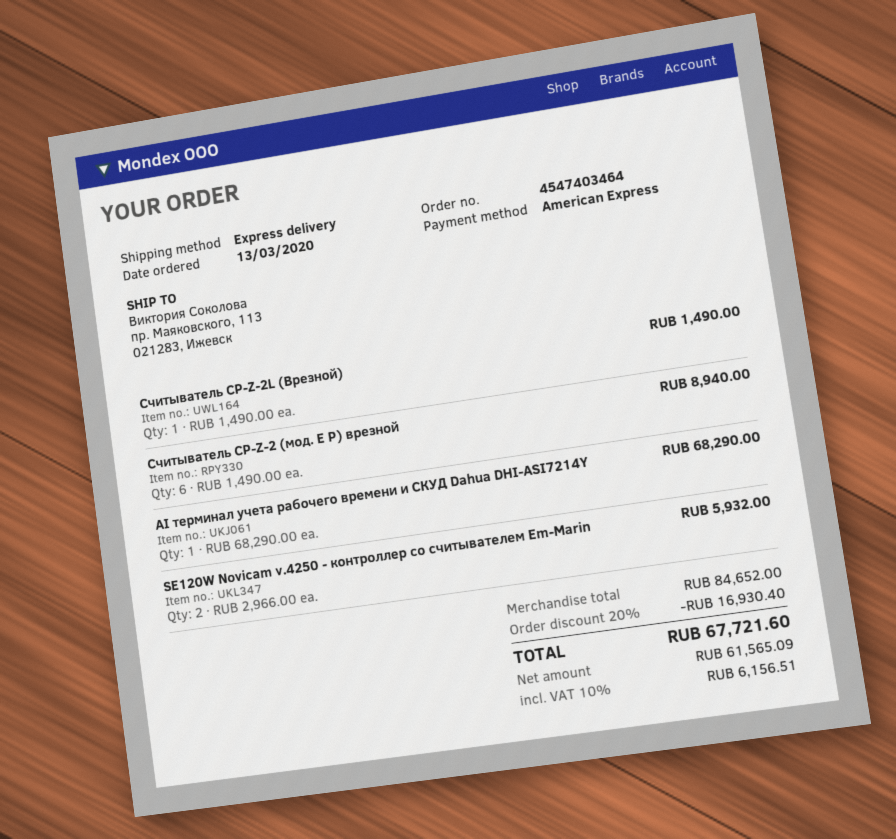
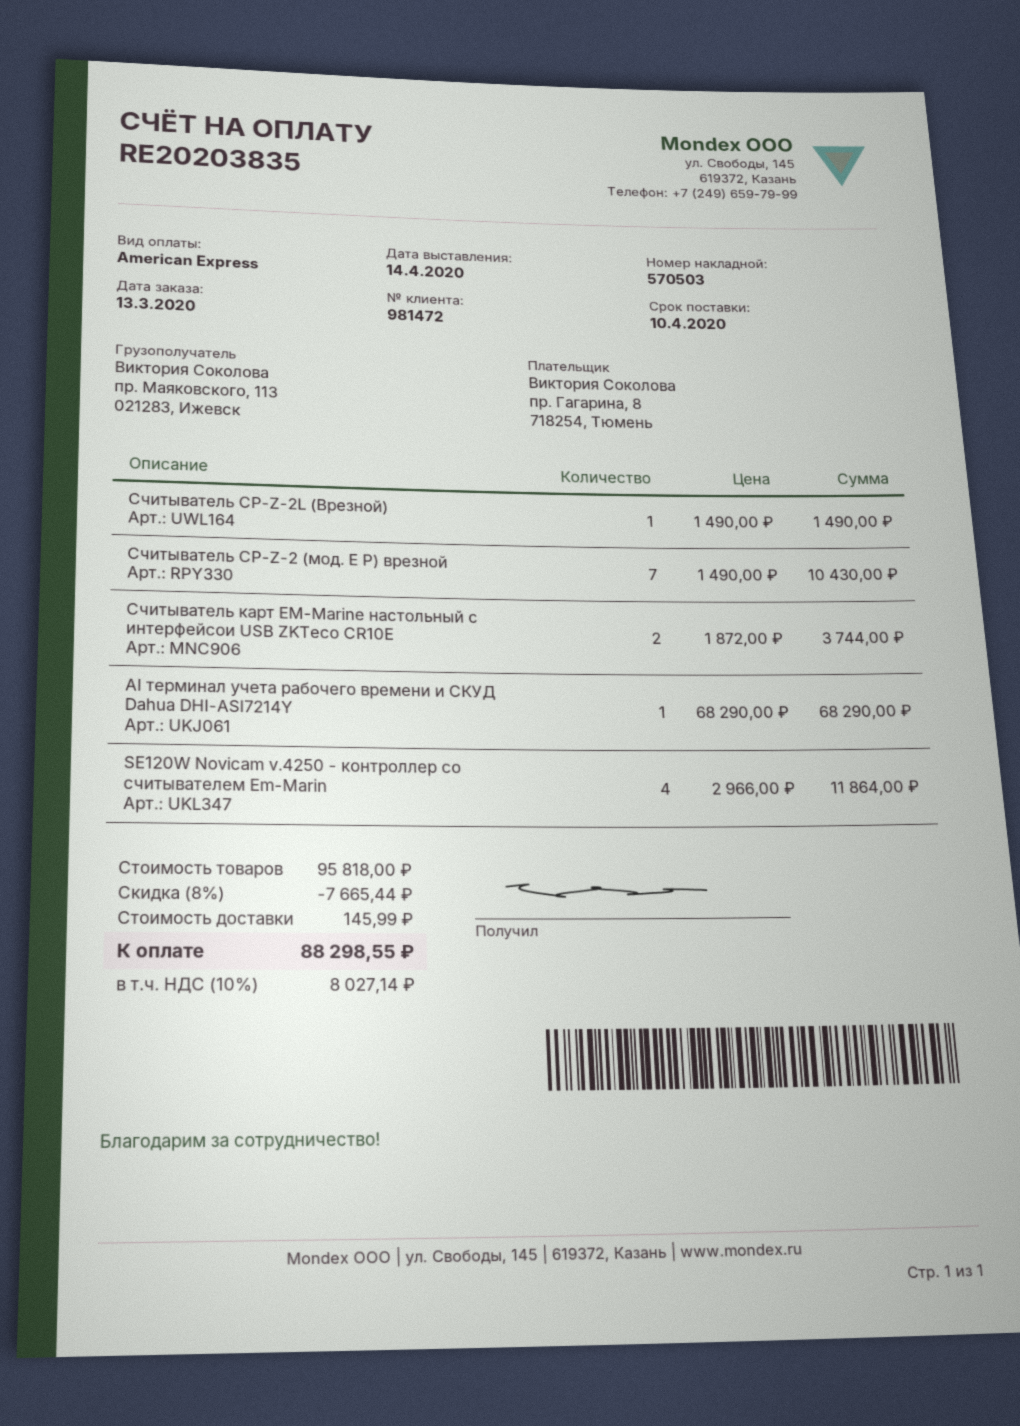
Считыватель CP-Z-2 (мод. E P) врезной: 6 x 1490.00 = 8940.00 -> 7 x 1490.00 = 10430.00
SE120W Novicam v.4250 - контроллер cо считывателем Em-Marin: 2 x 2966.00 = 5932.00 -> 4 x 2966.00 = 11864.00
Считыватель карт EM-Marine настольный с интерфейсои USB ZKTeco CR10E: none -> 2 x 1872.00 = 3744.00
subtotal: 84652.00 -> 95818.00
discount: 20% = 16930.40 -> 8% = 7665.44
shipping: none -> 145.99
tax: 10% = 6156.51 -> 10% = 8027.14
total: 67721.60 -> 88298.55

